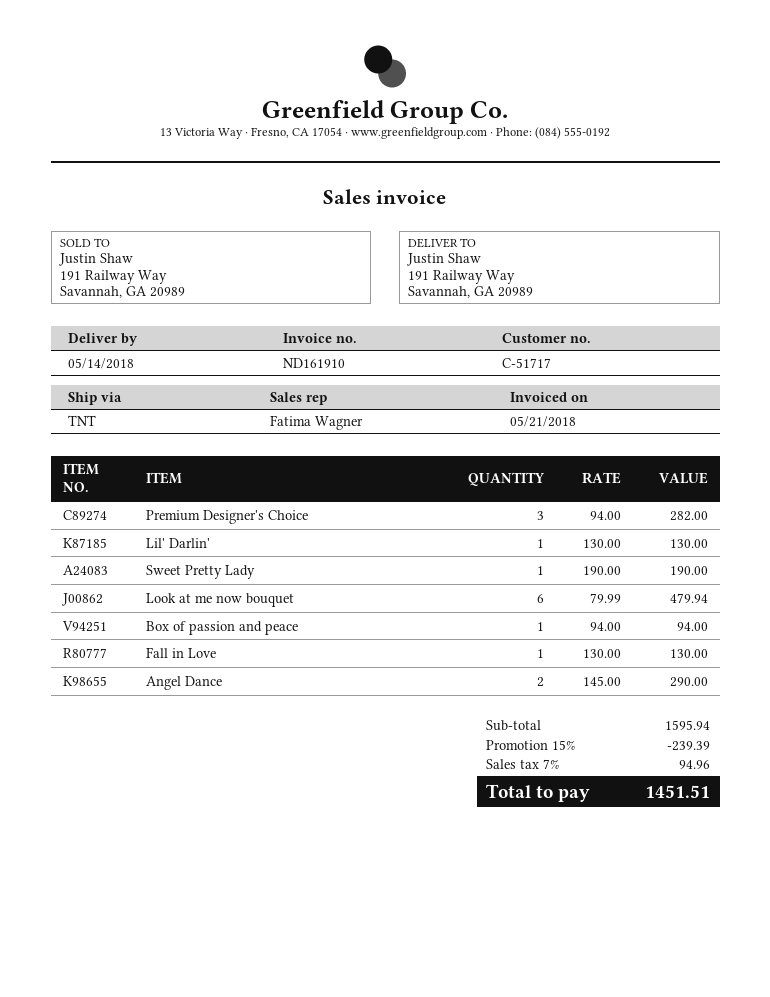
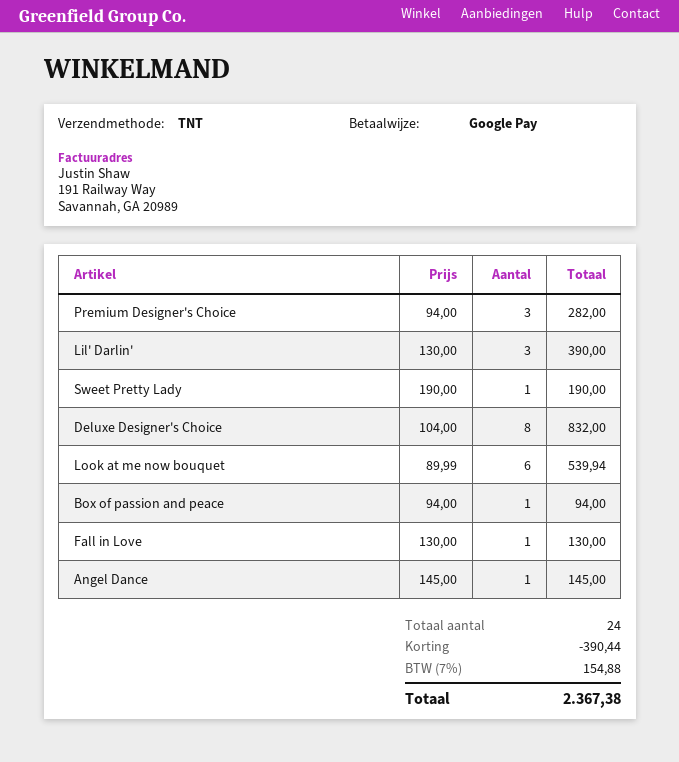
Lil' Darlin': 1 x 130.00 = 130.00 -> 3 x 130.00 = 390.00
Look at me now bouquet: 6 x 79.99 = 479.94 -> 6 x 89.99 = 539.94
Angel Dance: 2 x 145.00 = 290.00 -> 1 x 145.00 = 145.00
Deluxe Designer's Choice: none -> 8 x 104.00 = 832.00
discount: 239.39 -> 390.44
tax: 7% = 94.96 -> 7% = 154.88
total: 1451.51 -> 2367.38

